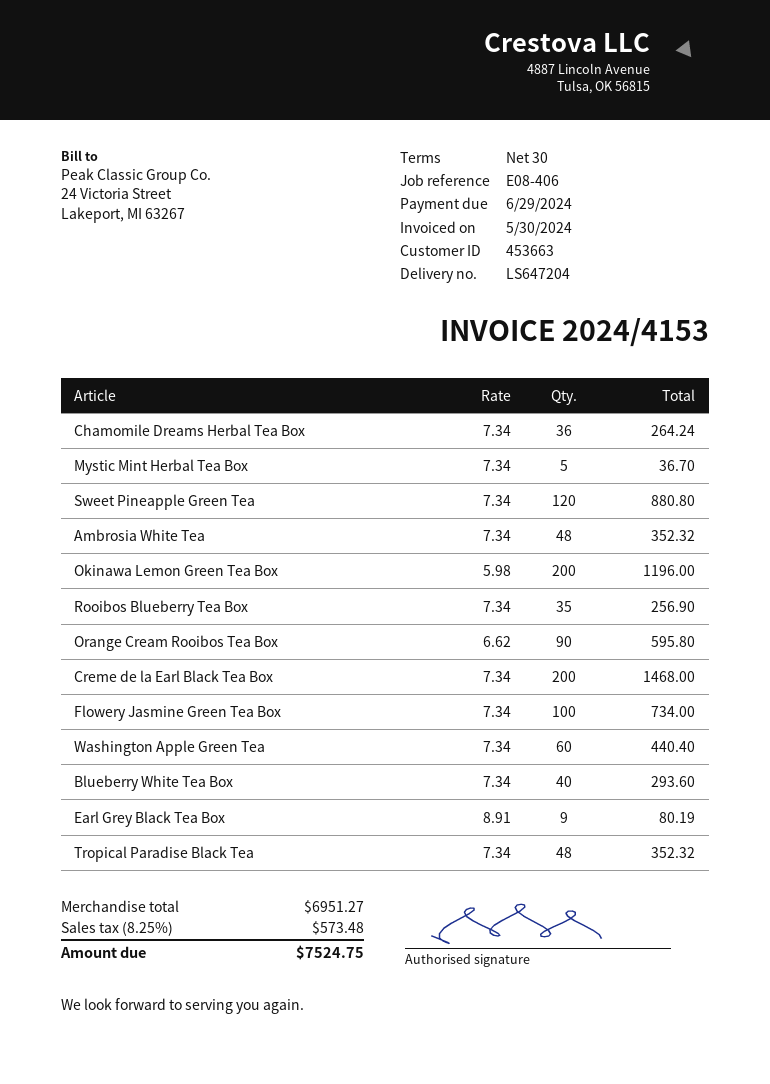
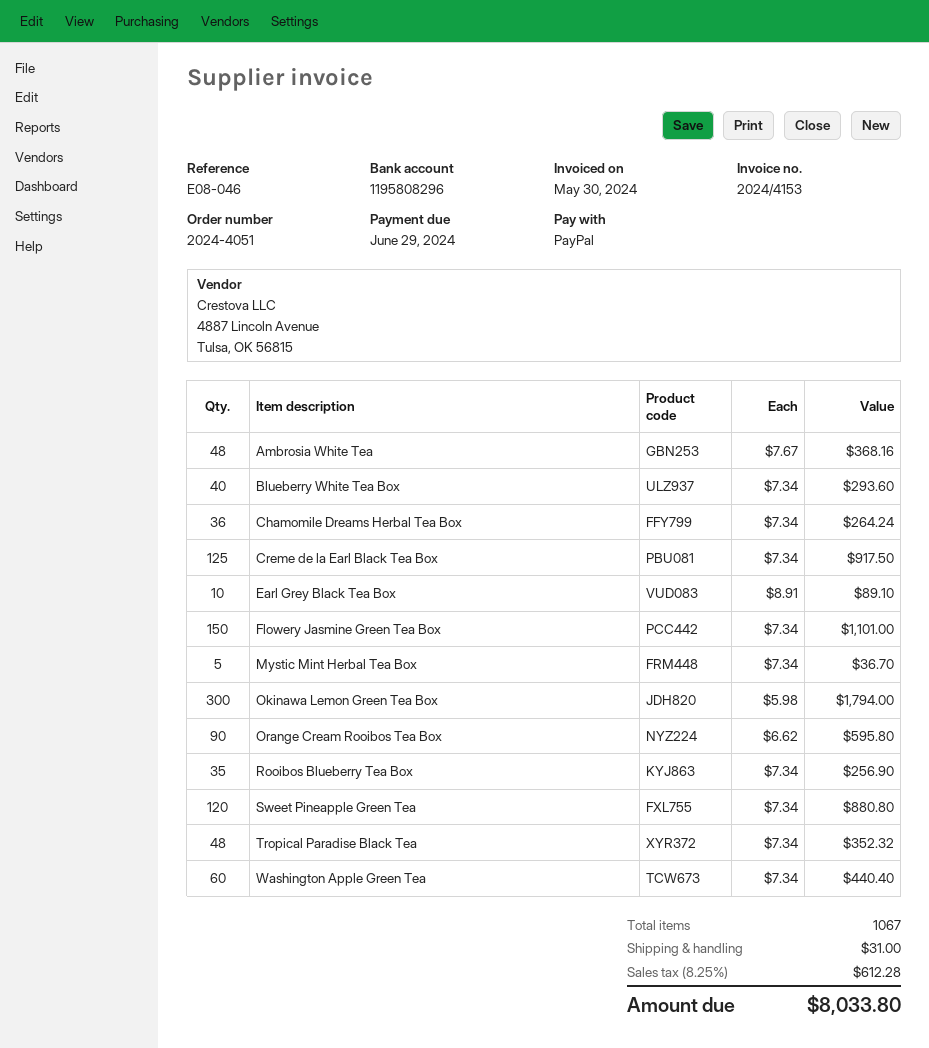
reference: E08-406 -> E08-046
Ambrosia White Tea: 48 x 7.34 = 352.32 -> 48 x 7.67 = 368.16
Okinawa Lemon Green Tea Box: 200 x 5.98 = 1196.00 -> 300 x 5.98 = 1794.00
Creme de la Earl Black Tea Box: 200 x 7.34 = 1468.00 -> 125 x 7.34 = 917.50
Flowery Jasmine Green Tea Box: 100 x 7.34 = 734.00 -> 150 x 7.34 = 1101.00
Earl Grey Black Tea Box: 9 x 8.91 = 80.19 -> 10 x 8.91 = 89.10
shipping: none -> 31.00
tax: 8.25% = 573.48 -> 8.25% = 612.28
total: 7524.75 -> 8033.80

